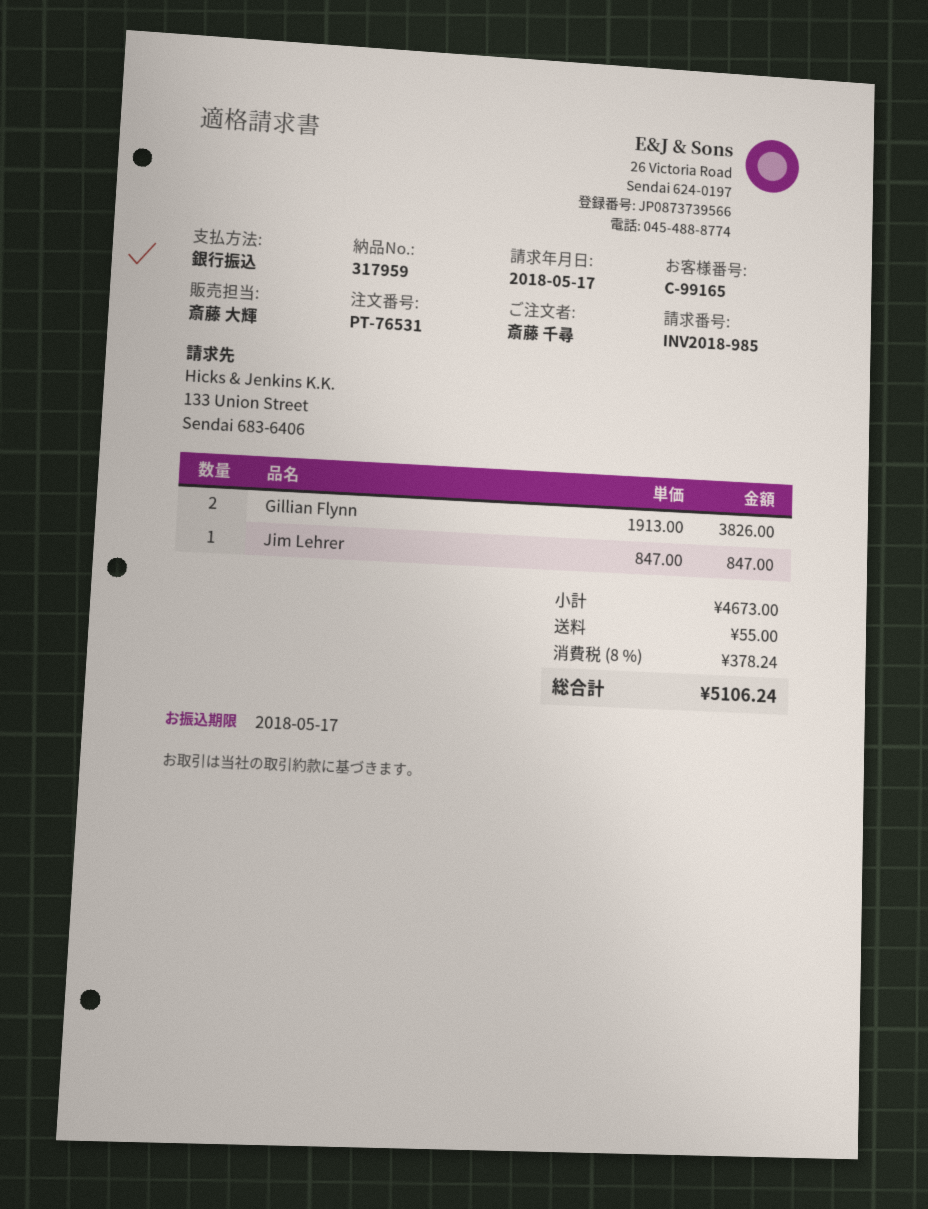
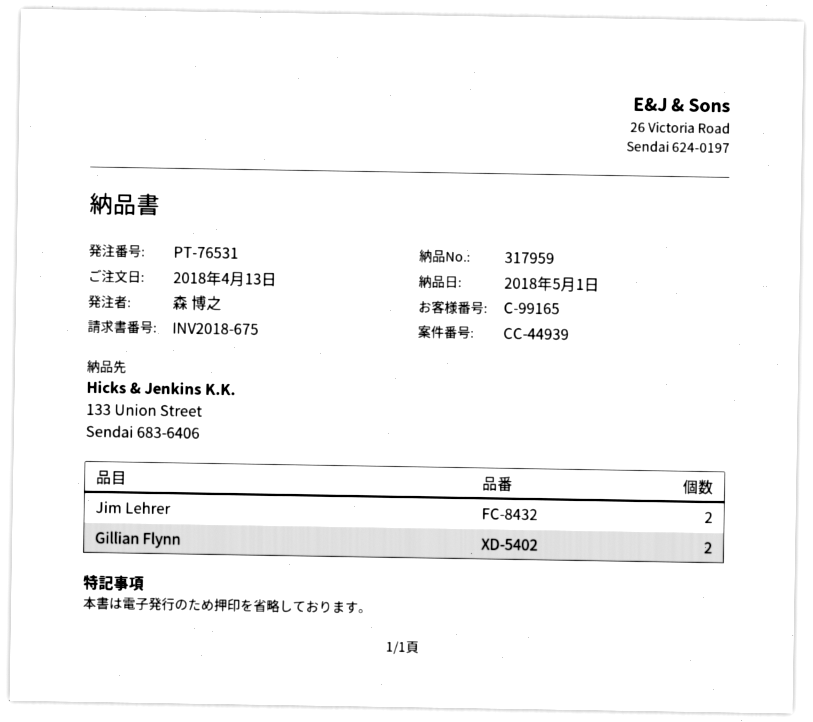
invoice number: INV2018-985 -> INV2018-675
ordered by: 斎藤 千尋 -> 森 博之
Jim Lehrer: 1 -> 2

